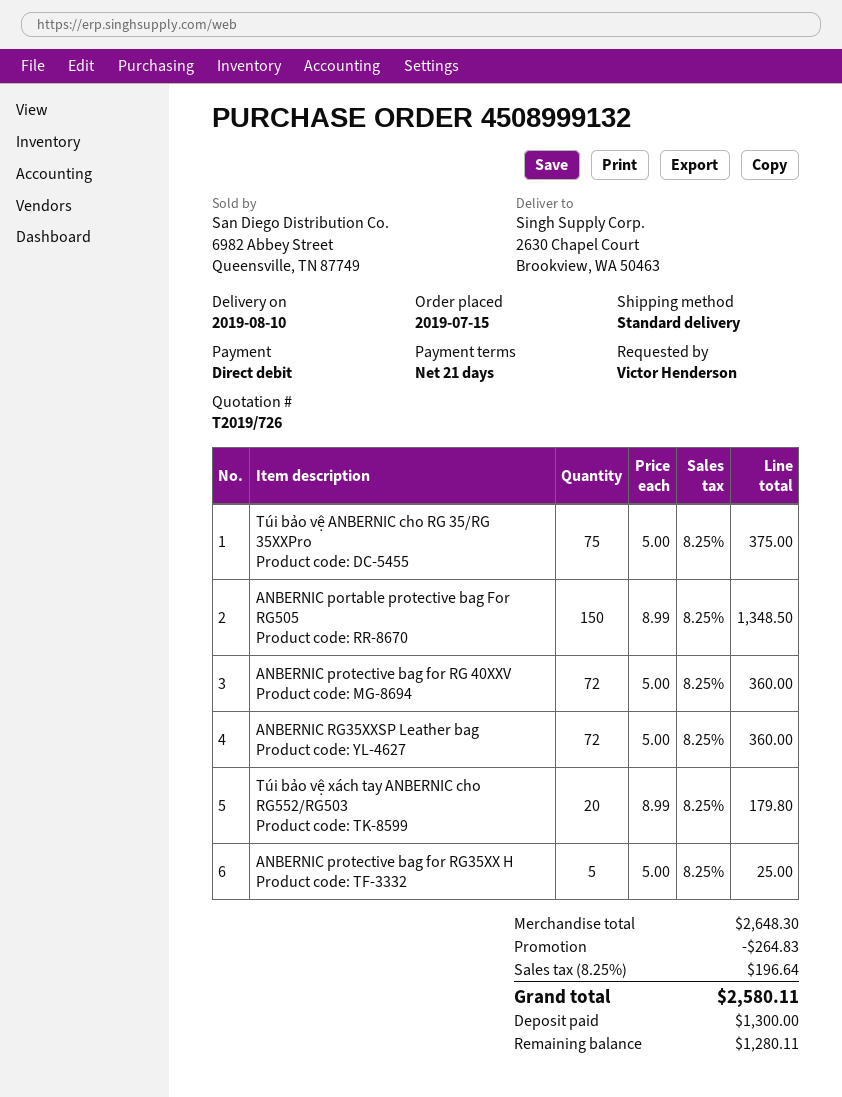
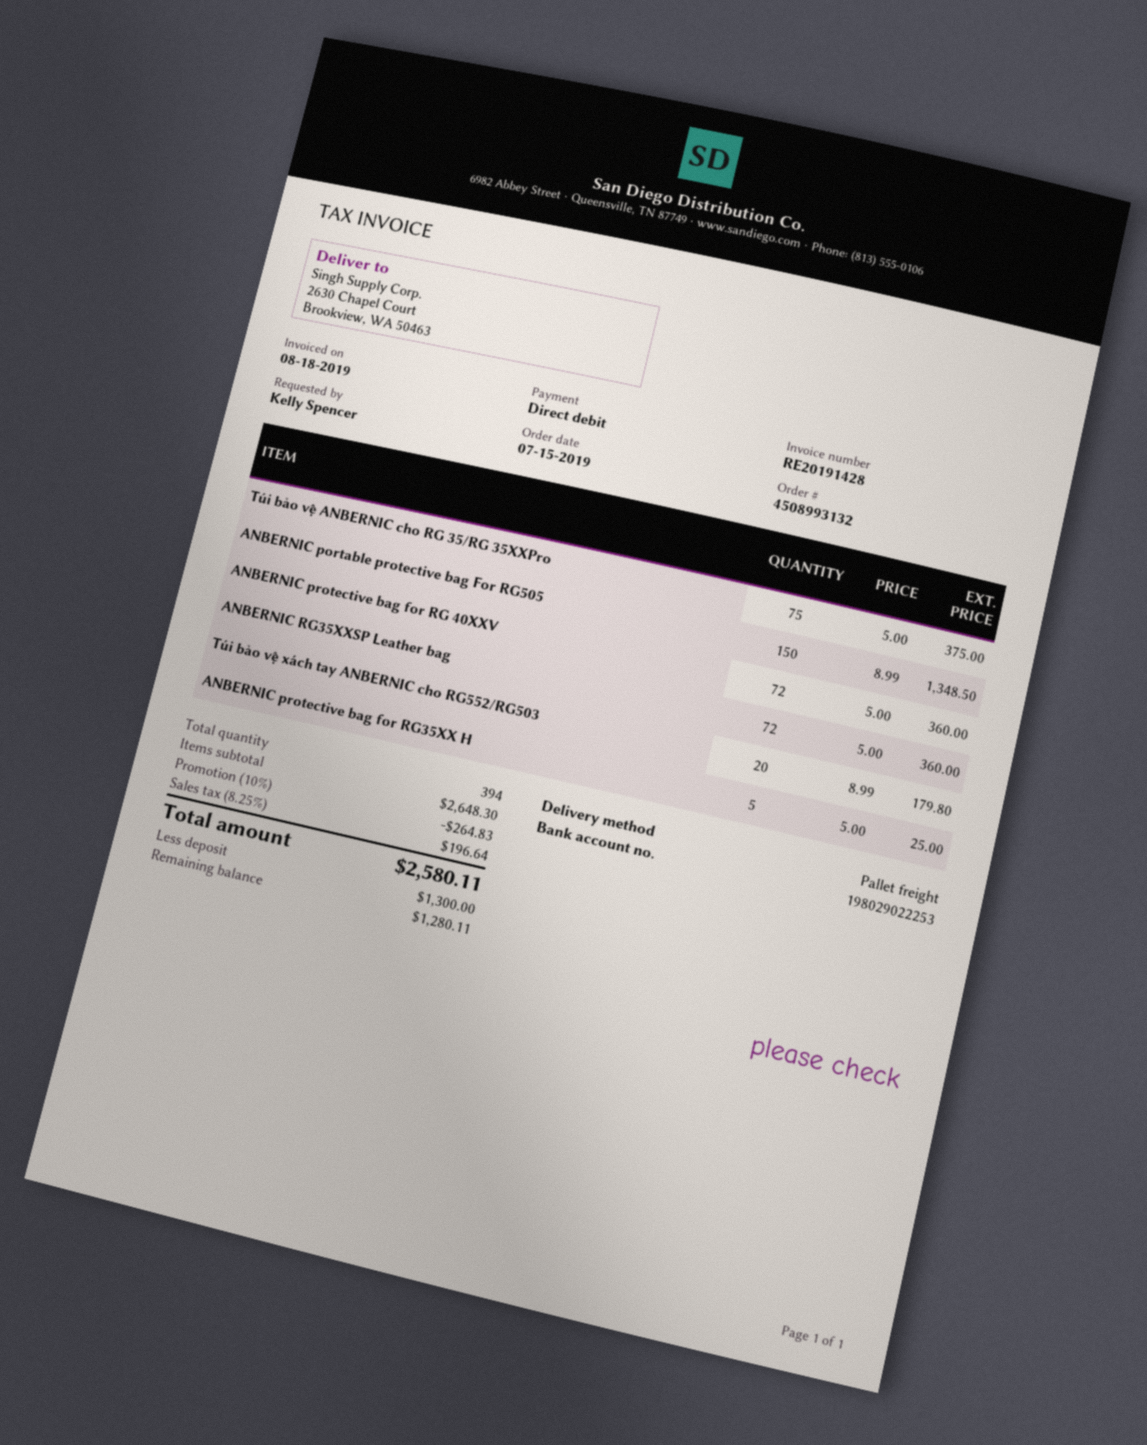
order number: 4508999132 -> 4508993132
ordered by: Victor Henderson -> Kelly Spencer
shipping method: standard -> pallet freight

